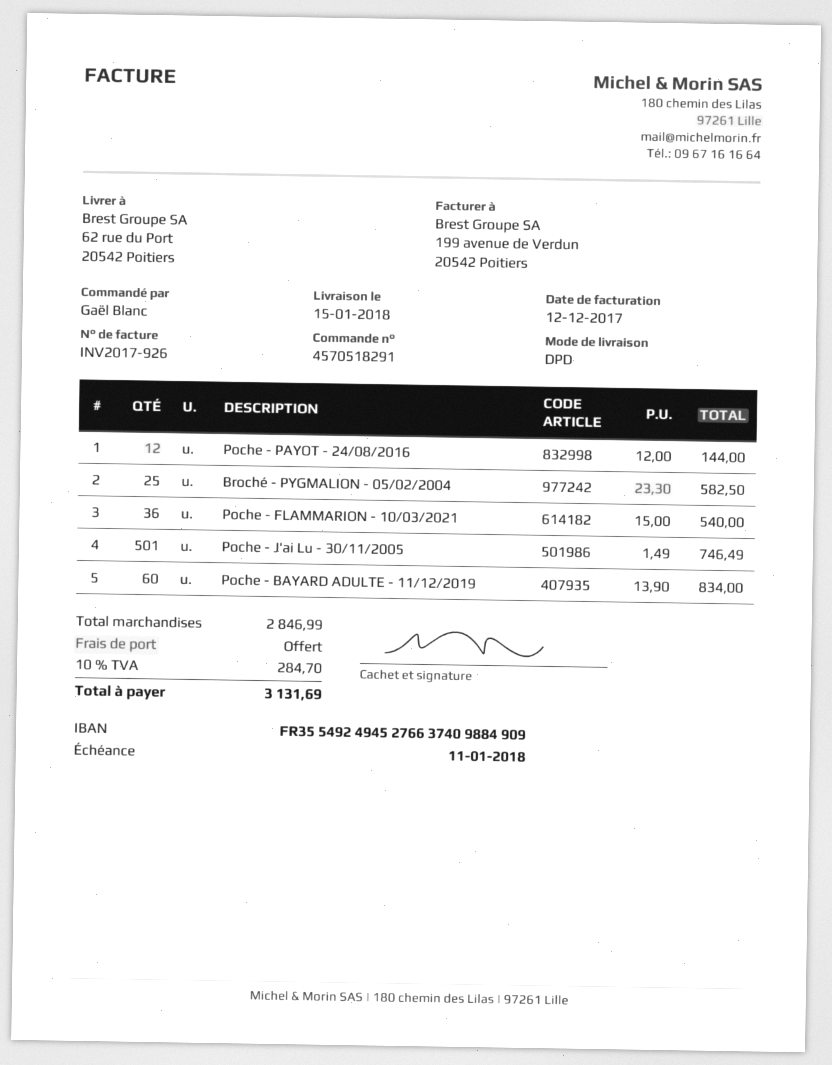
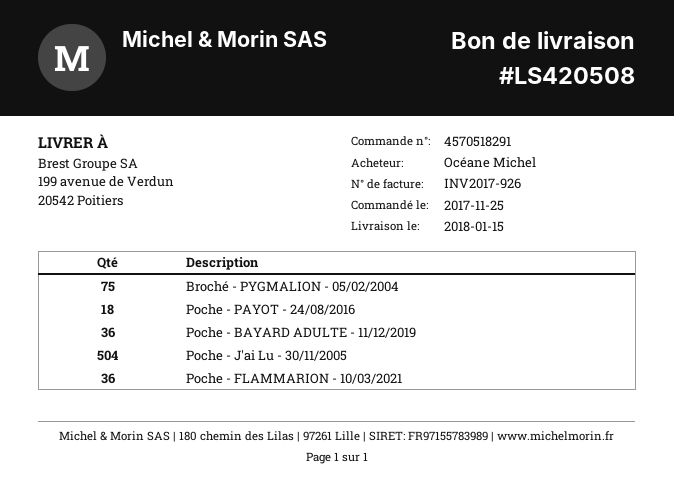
ordered by: Gaël Blanc -> Océane Michel
ship to: 62 rue du Port, 20542 Poitiers -> 199 avenue de Verdun, 20542 Poitiers
Poche - PAYOT - 24/08/2016: 12 -> 18
Broché - PYGMALION - 05/02/2004: 25 -> 75
Poche - J'ai Lu - 30/11/2005: 501 -> 504
Poche - BAYARD ADULTE - 11/12/2019: 60 -> 36

